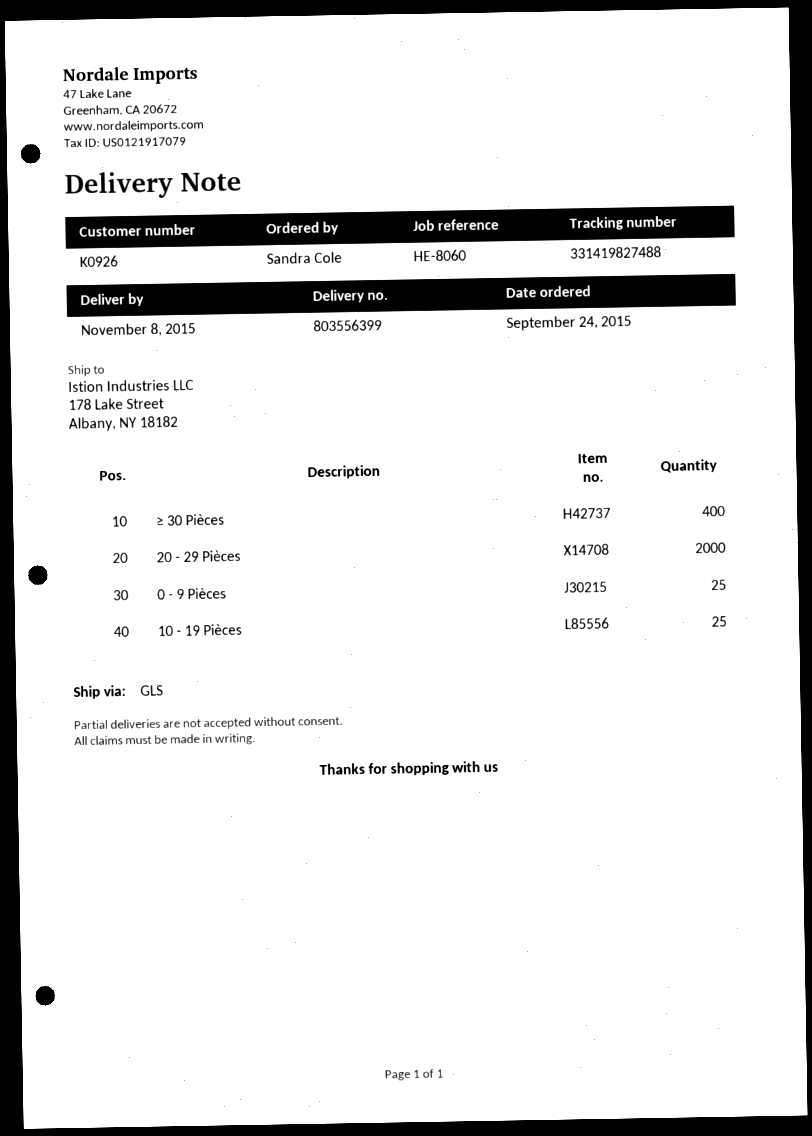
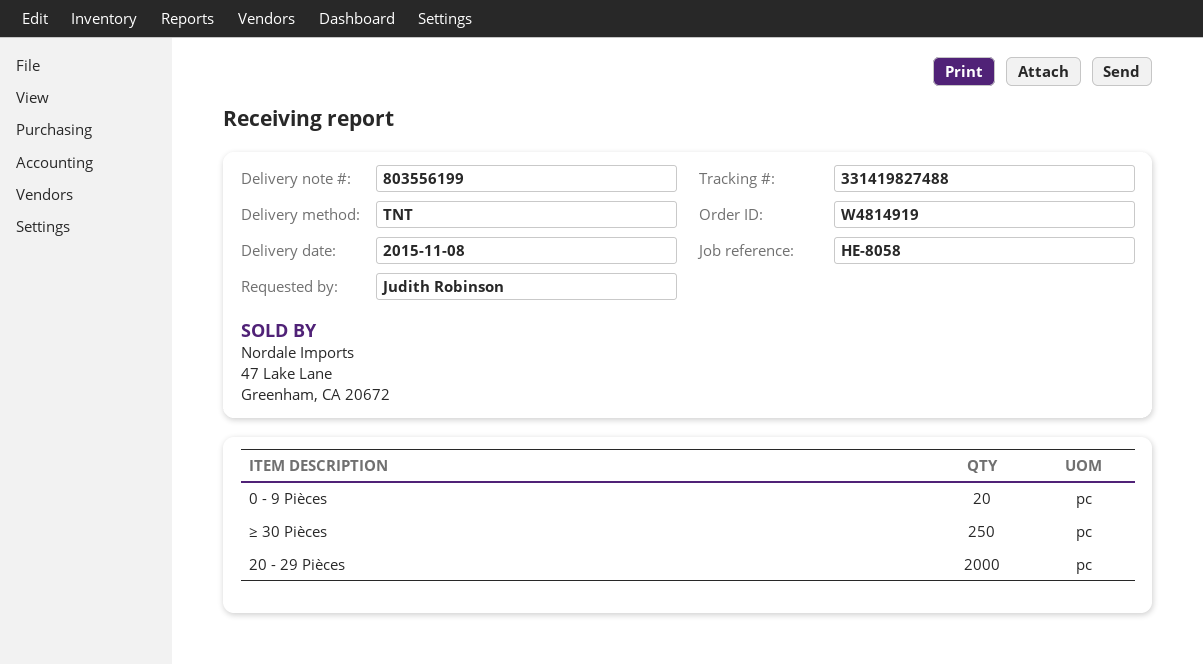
delivery note number: 803556399 -> 803556199
reference: HE-8060 -> HE-8058
ordered by: Sandra Cole -> Judith Robinson
shipping method: GLS -> TNT
≥ 30 Pièces: 400 -> 250
0 - 9 Pièces: 25 -> 20
10 - 19 Pièces: 25 -> none

